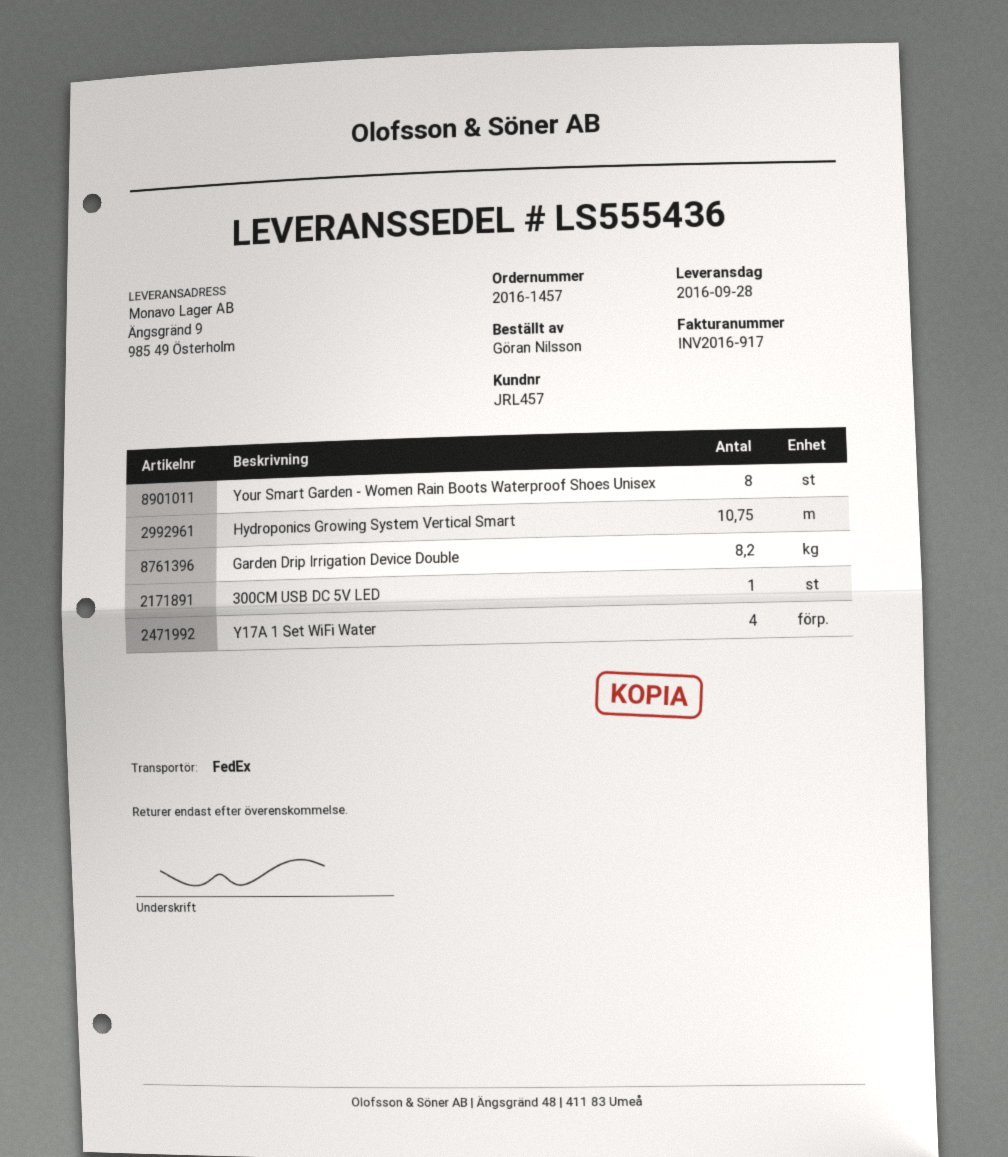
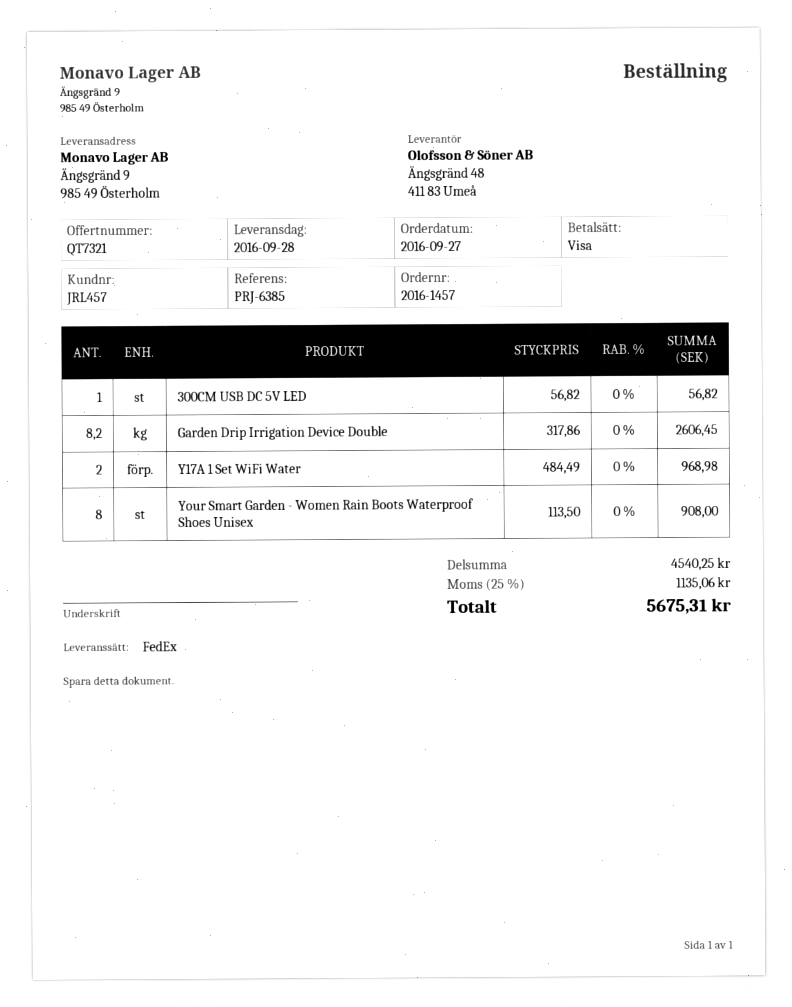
Hydroponics Growing System Vertical Smart: 10.75 -> none
Y17A 1 Set WiFi Water: 4 -> 2

